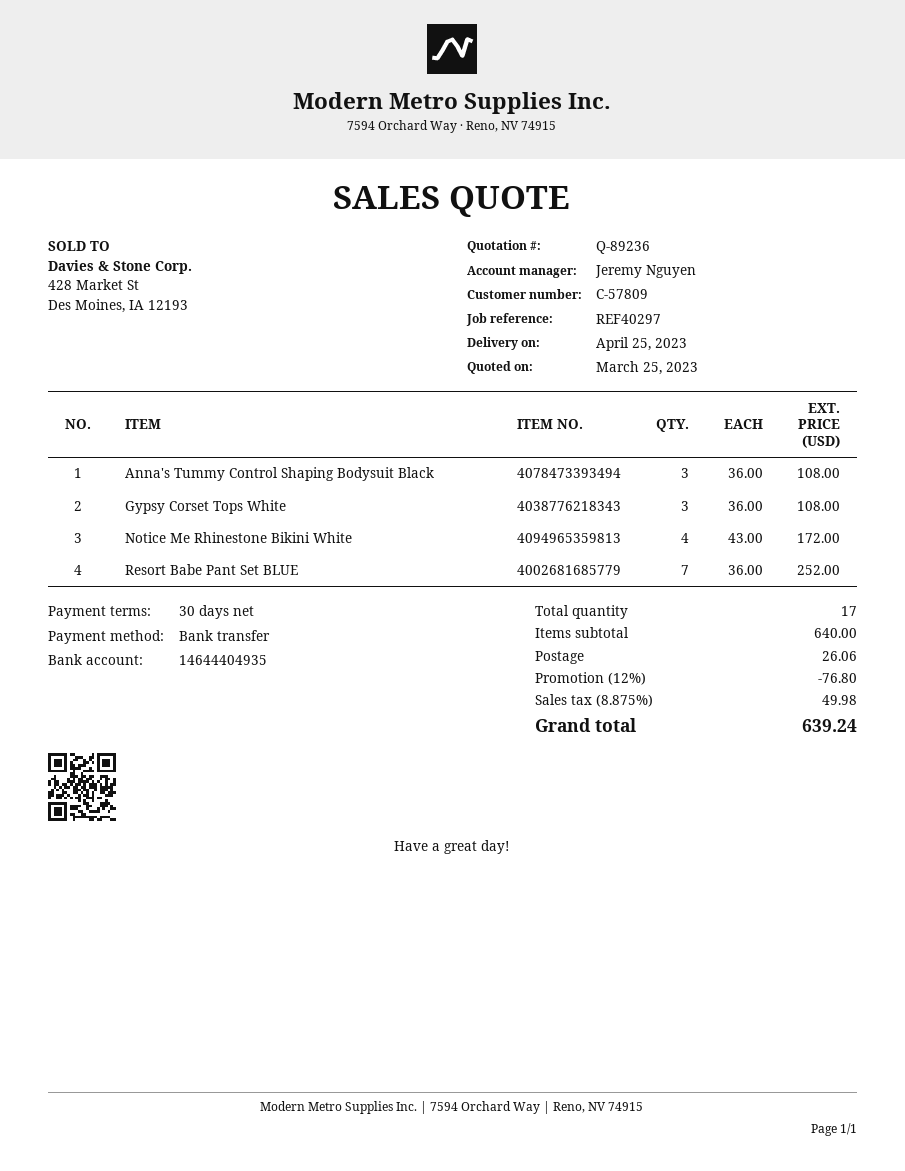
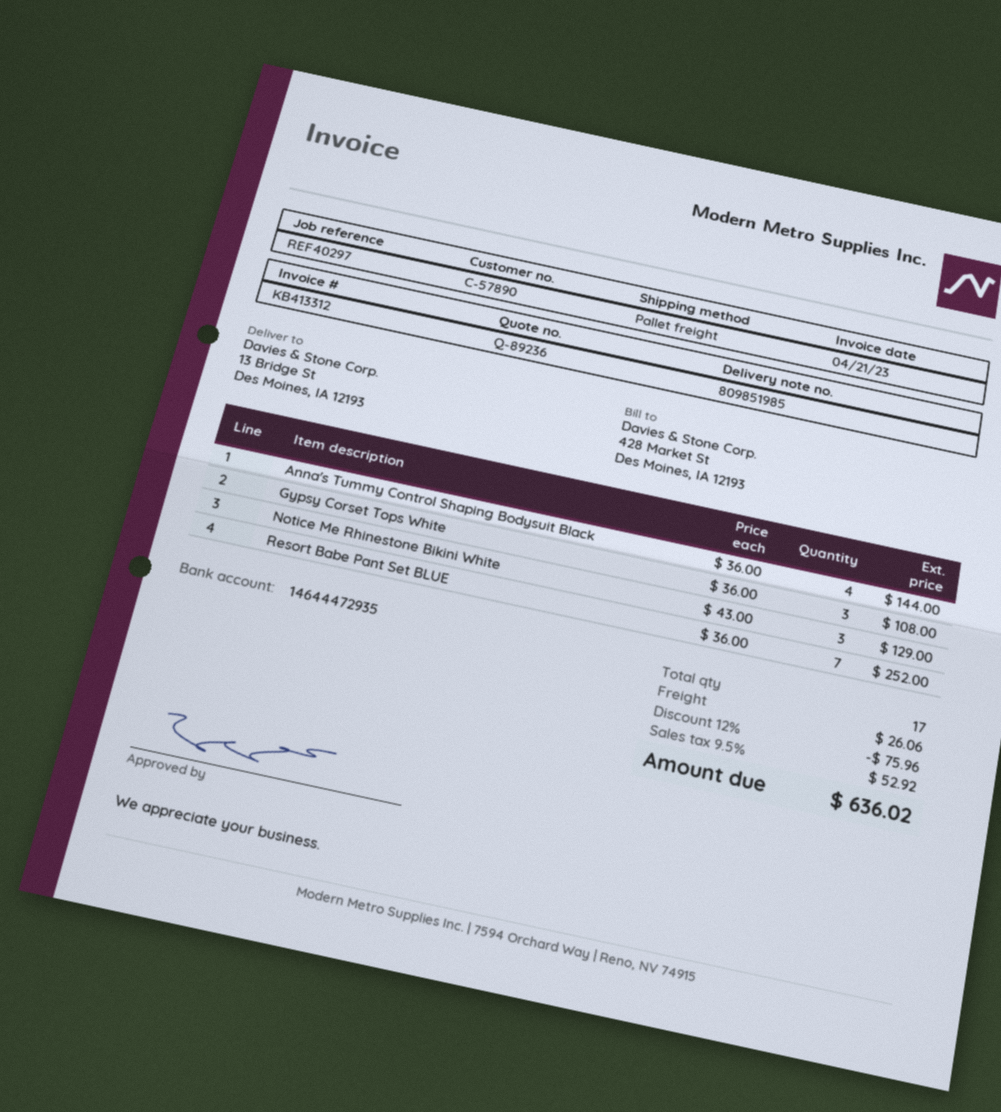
customer number: C-57809 -> C-57890
bank account: 14644404935 -> 14644472935
Anna's Tummy Control Shaping Bodysuit Black: 3 x 36.00 = 108.00 -> 4 x 36.00 = 144.00
Notice Me Rhinestone Bikini White: 4 x 43.00 = 172.00 -> 3 x 43.00 = 129.00
discount: 12% = 76.80 -> 12% = 75.96
tax: 8.875% = 49.98 -> 9.5% = 52.92
total: 639.24 -> 636.02

